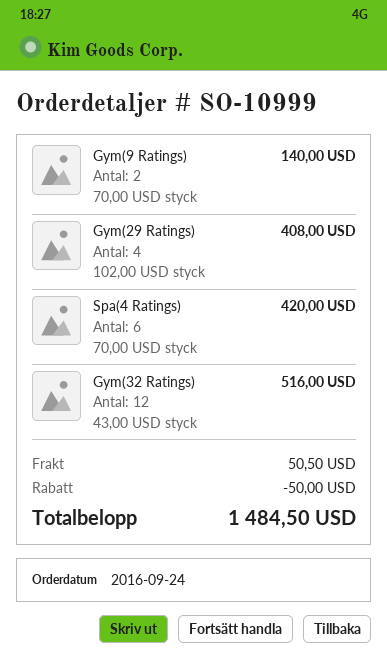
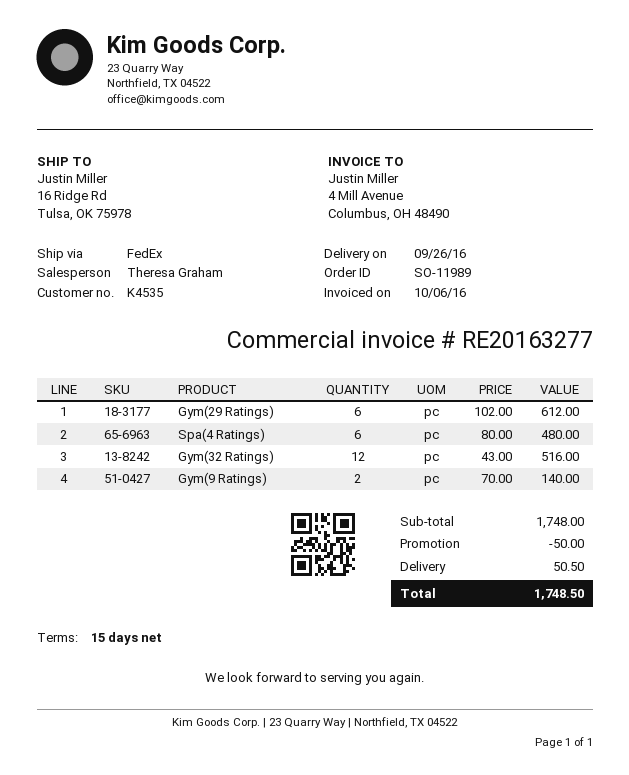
order number: SO-10999 -> SO-11989
Gym(29 Ratings): 4 x 102.00 = 408.00 -> 6 x 102.00 = 612.00
Spa(4 Ratings): 6 x 70.00 = 420.00 -> 6 x 80.00 = 480.00
total: 1484.50 -> 1748.50

